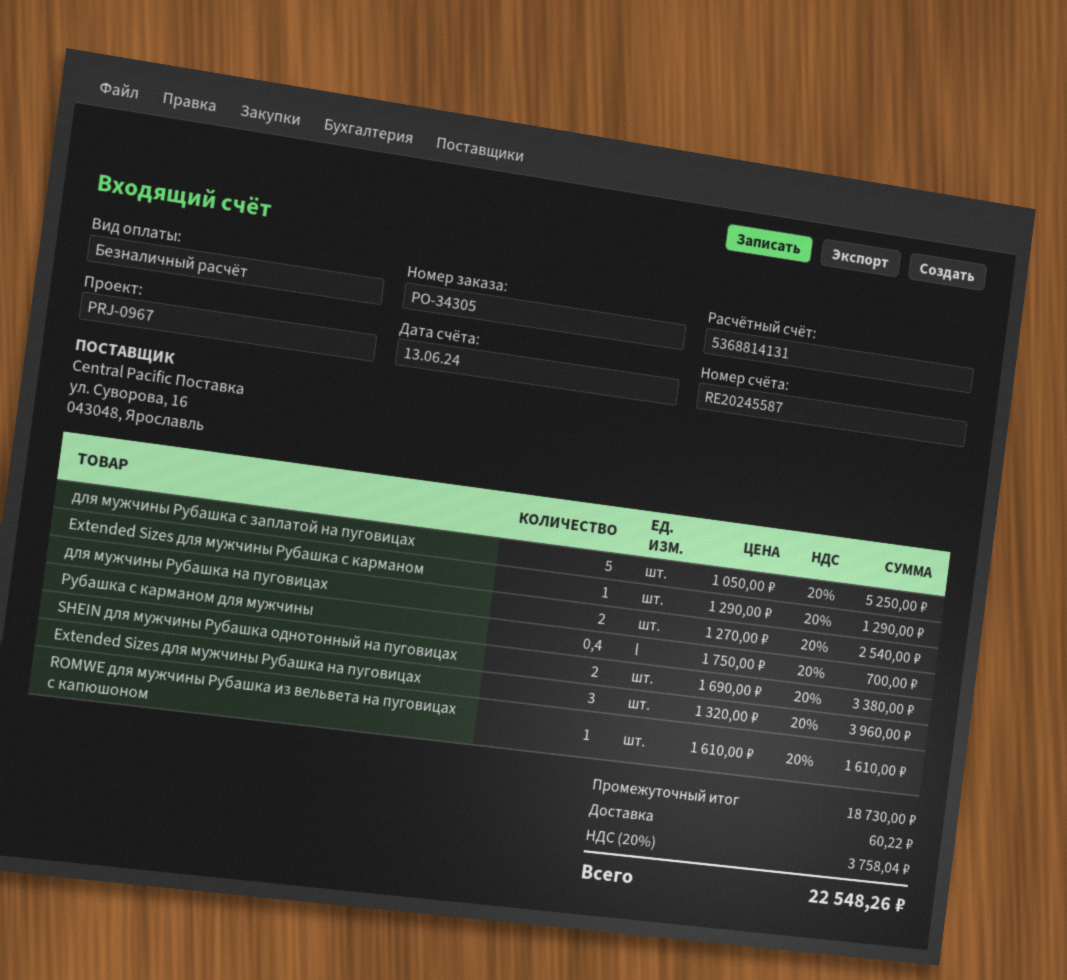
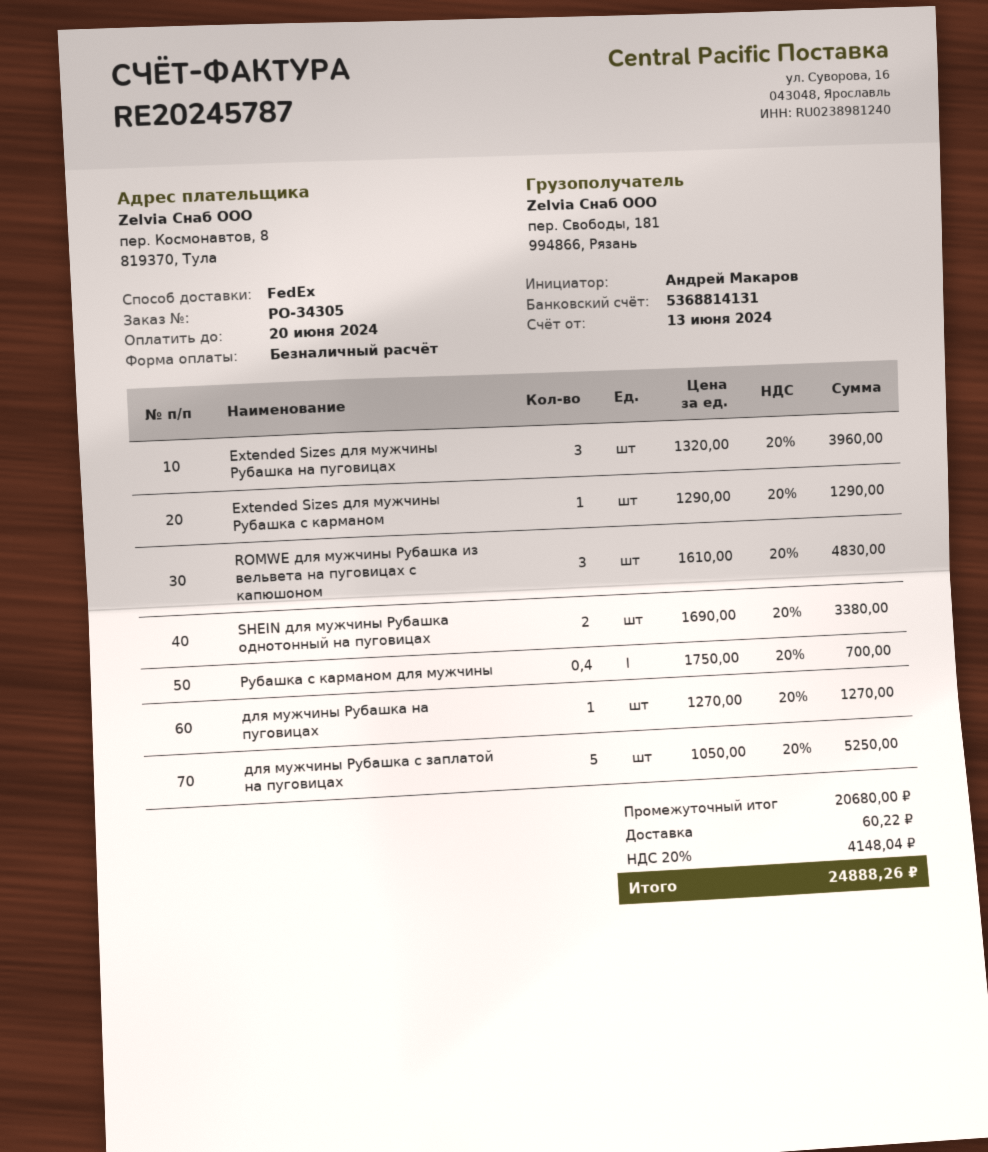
invoice number: RE20245587 -> RE20245787
для мужчины Рубашка на пуговицах: 2 x 1270.00 = 2540.00 -> 1 x 1270.00 = 1270.00
ROMWE для мужчины Рубашка из вельвета на пуговицах с капюшоном: 1 x 1610.00 = 1610.00 -> 3 x 1610.00 = 4830.00
subtotal: 18730.00 -> 20680.00
tax: 20% = 3758.04 -> 20% = 4148.04
total: 22548.26 -> 24888.26

